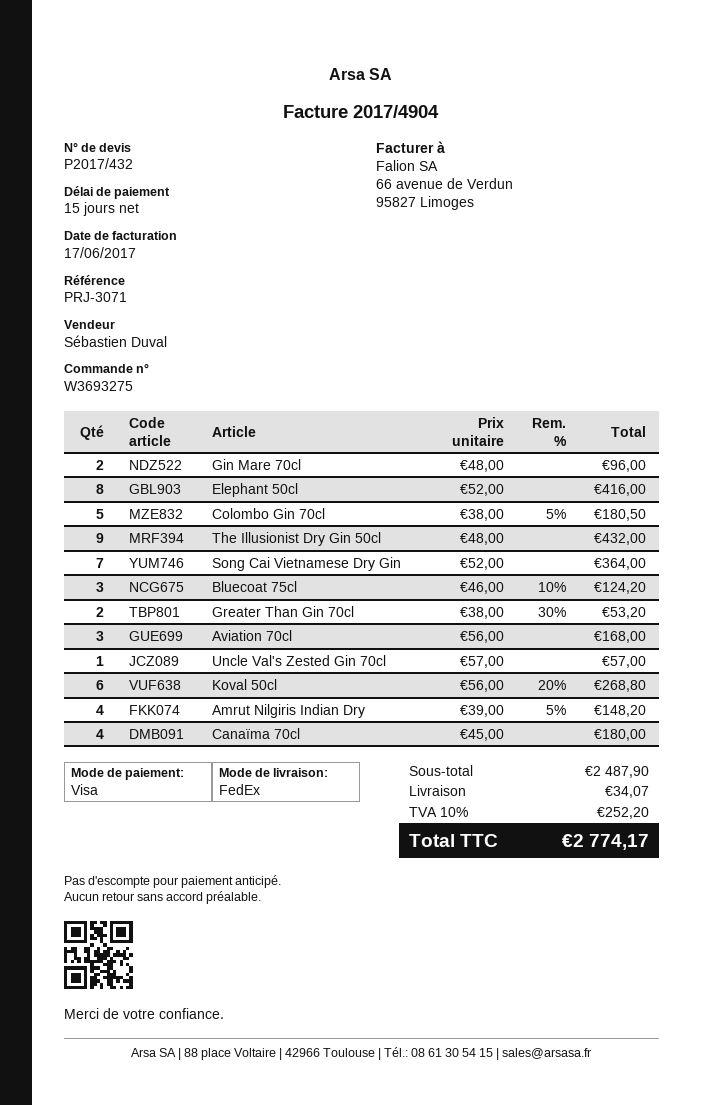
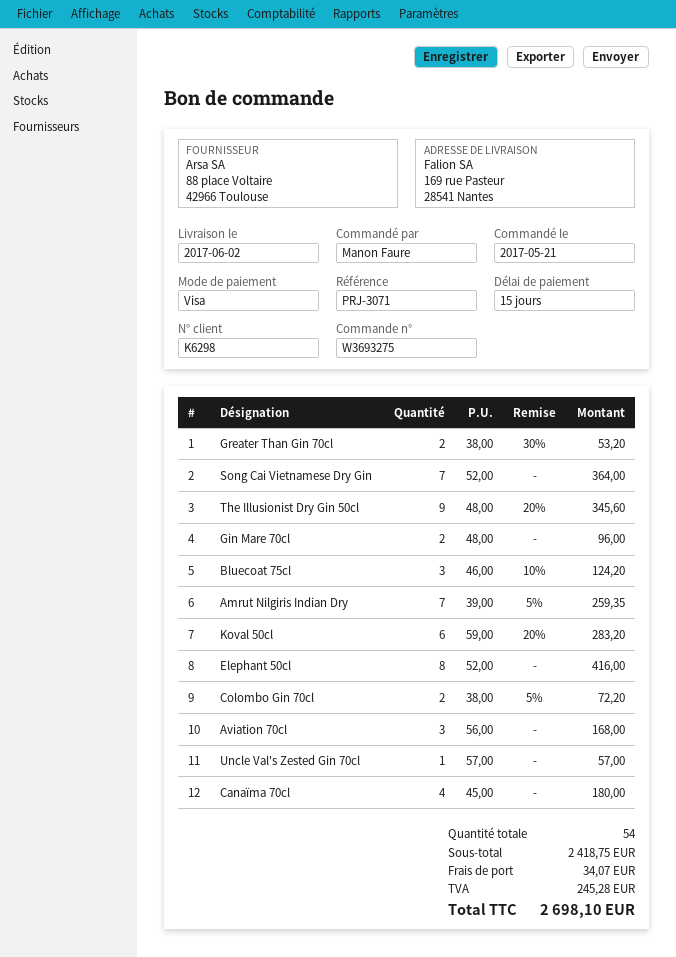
Colombo Gin 70cl: 5 x 38.00 - 5% = 180.50 -> 2 x 38.00 - 5% = 72.20
The Illusionist Dry Gin 50cl: 9 x 48.00 = 432.00 -> 9 x 48.00 - 20% = 345.60
Koval 50cl: 6 x 56.00 - 20% = 268.80 -> 6 x 59.00 - 20% = 283.20
Amrut Nilgiris Indian Dry: 4 x 39.00 - 5% = 148.20 -> 7 x 39.00 - 5% = 259.35
subtotal: 2487.90 -> 2418.75
tax: 252.20 -> 245.28
total: 2774.17 -> 2698.10

